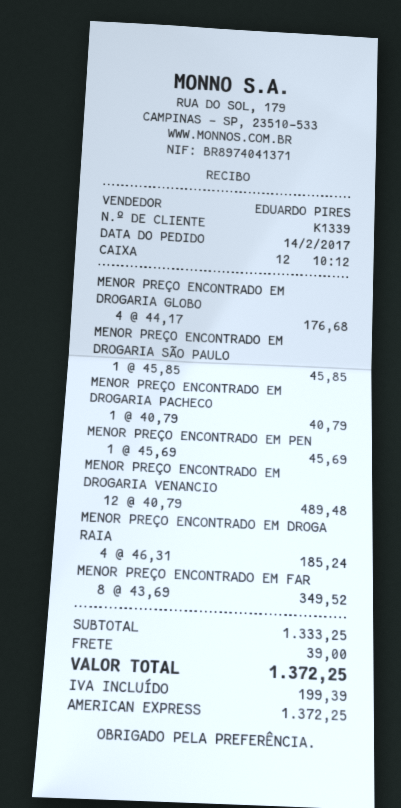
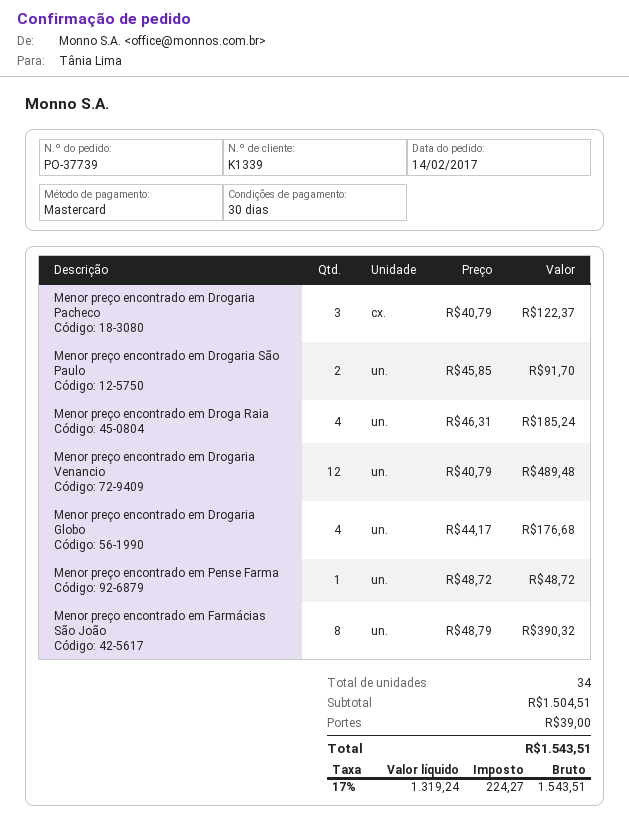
payment method: American Express -> Mastercard
MENOR PREÇO ENCONTRADO EM DROGARIA SÃO PAULO: 1 x 45.85 = 45.85 -> 2 x 45.85 = 91.70
MENOR PREÇO ENCONTRADO EM DROGARIA PACHECO: 1 x 40.79 = 40.79 -> 3 x 40.79 = 122.37
MENOR PREÇO ENCONTRADO EM PEN: 1 x 45.69 = 45.69 -> 1 x 48.72 = 48.72
MENOR PREÇO ENCONTRADO EM FAR: 8 x 43.69 = 349.52 -> 8 x 48.79 = 390.32
subtotal: 1333.25 -> 1504.51
tax: 199.39 -> 224.27
total: 1372.25 -> 1543.51

